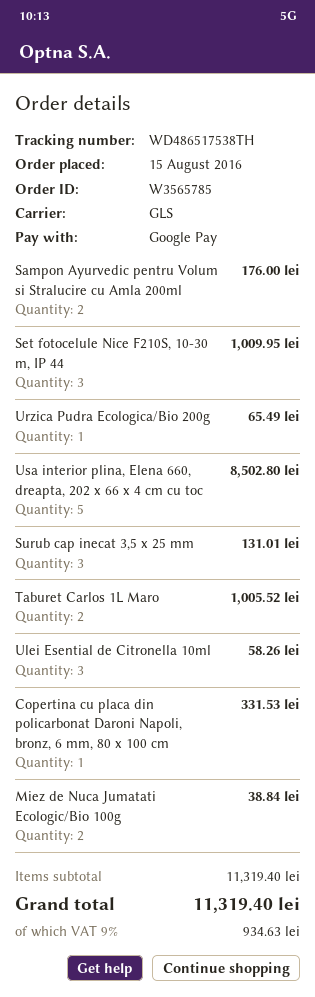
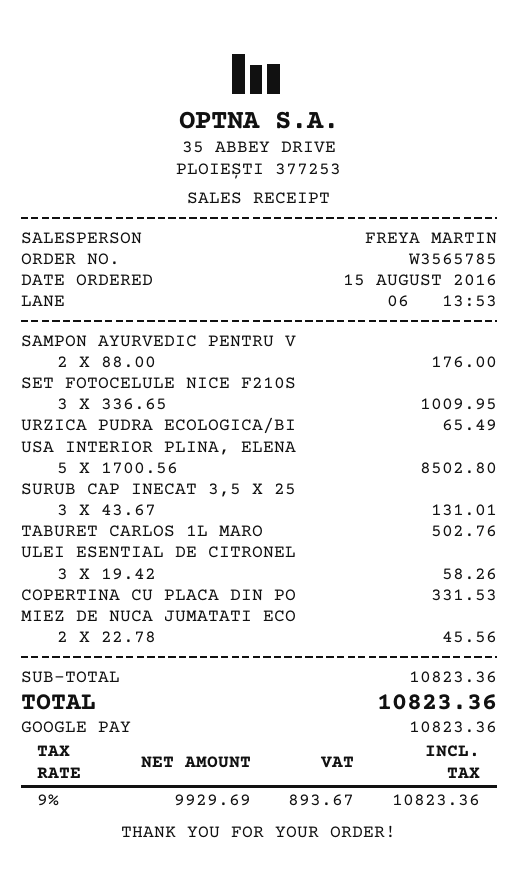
Taburet Carlos 1L Maro: 2 for 1005.52 -> 1 for 502.76
Miez de Nuca Jumatati Ecologic/Bio 100g: 2 for 38.84 -> 2 for 45.56
subtotal: 11319.40 -> 10823.36
tax: 9% = 934.63 -> 9% = 893.67
total: 11319.40 -> 10823.36

